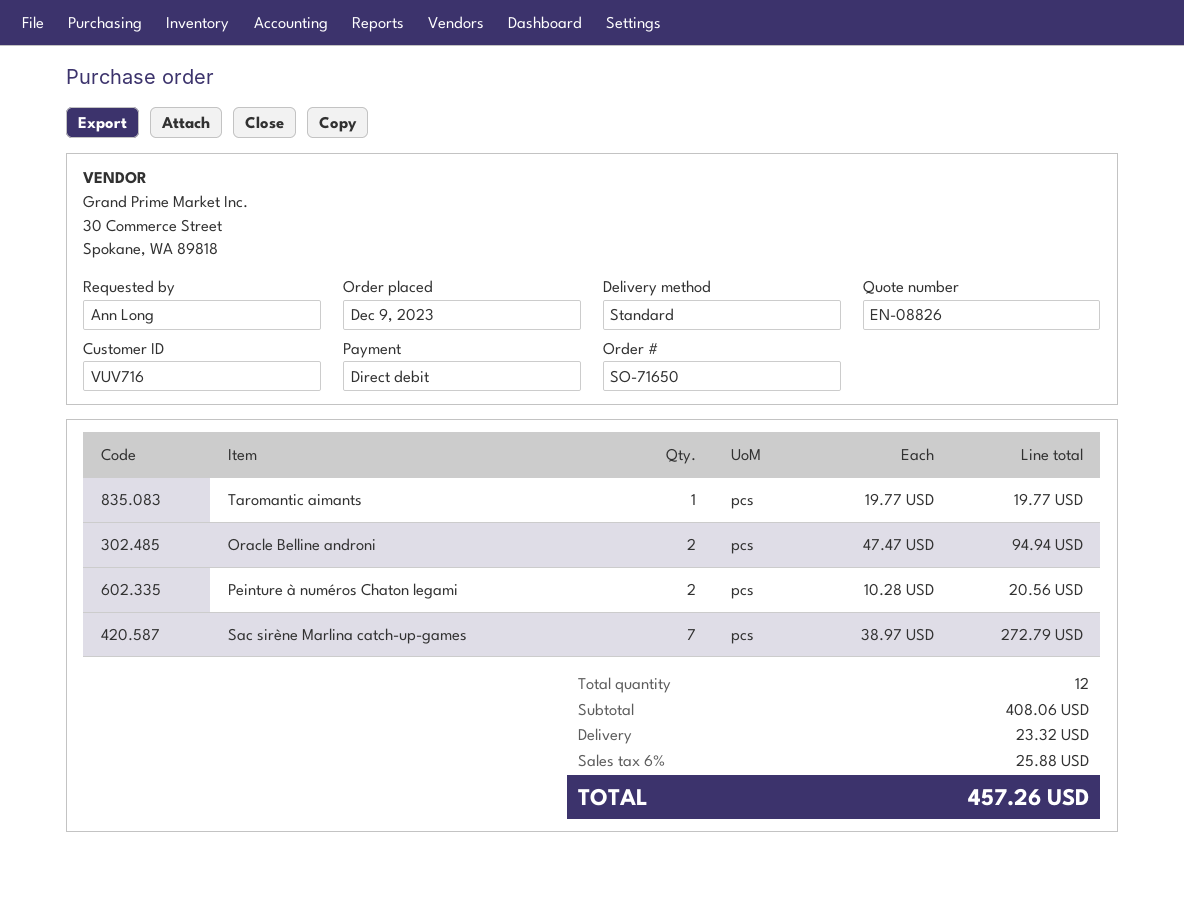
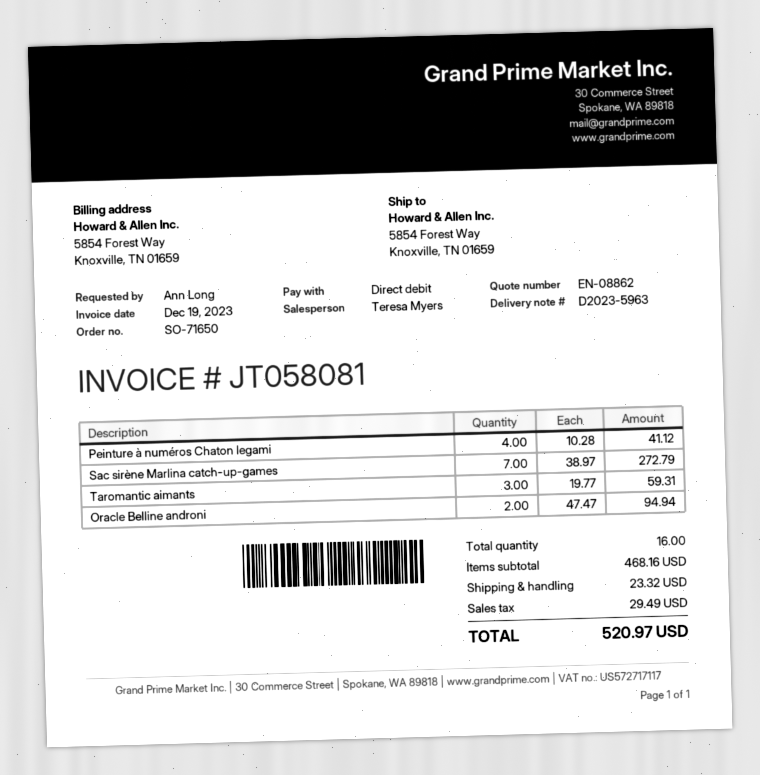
quote number: EN-08826 -> EN-08862
Taromantic aimants: 1 x 19.77 = 19.77 -> 3 x 19.77 = 59.31
Peinture à numéros Chaton legami: 2 x 10.28 = 20.56 -> 4 x 10.28 = 41.12
total quantity: 12 -> 16
subtotal: 408.06 -> 468.16
tax: 25.88 -> 29.49
total: 457.26 -> 520.97

